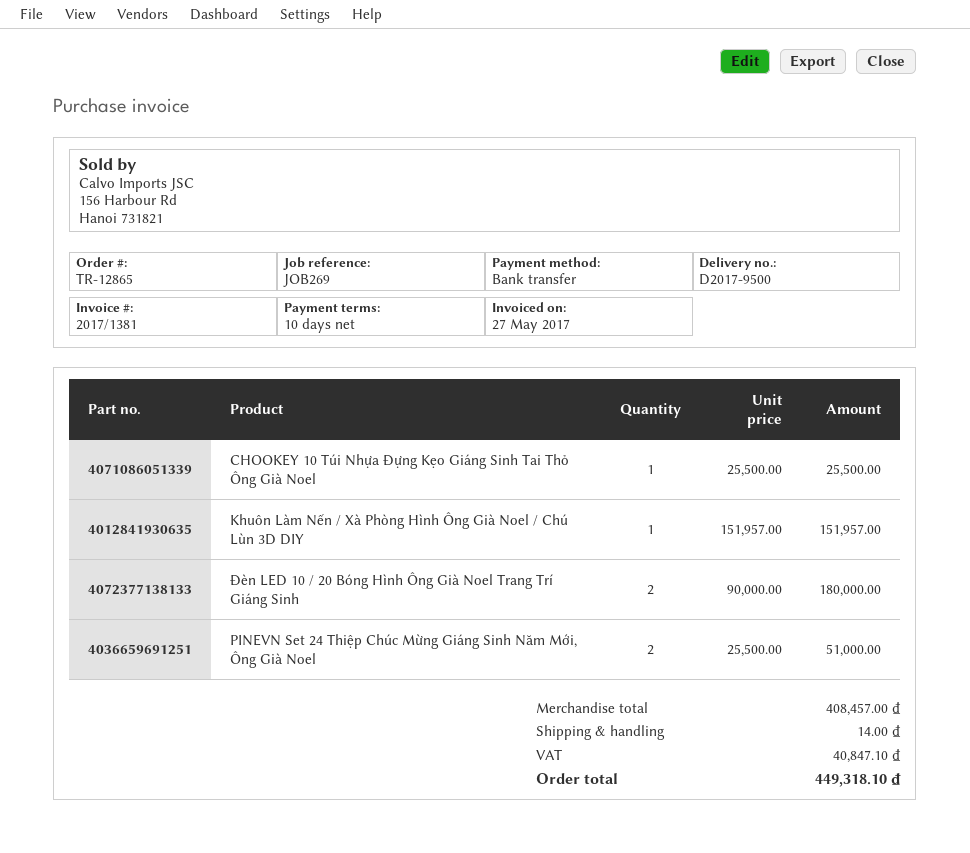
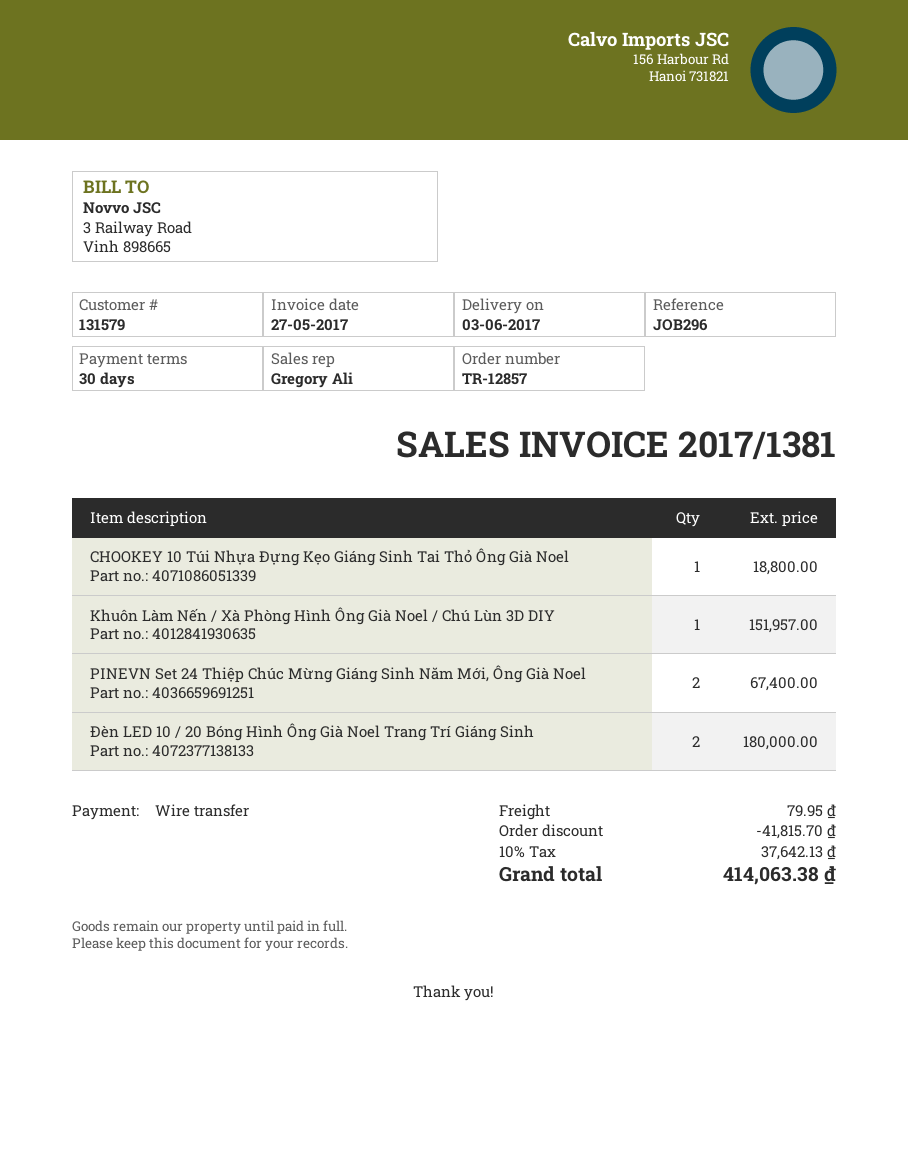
order number: TR-12865 -> TR-12857
payment terms: 10 days -> 30 days
reference: JOB269 -> JOB296
CHOOKEY 10 Túi Nhựa Đựng Kẹo Giáng Sinh Tai Thỏ Ông Già Noel: 1 for 25500.00 -> 1 for 18800.00
PINEVN Set 24 Thiệp Chúc Mừng Giáng Sinh Năm Mới, Ông Già Noel: 2 for 51000.00 -> 2 for 67400.00
discount: none -> 41815.70
shipping: 14.00 -> 79.95
tax: 40847.10 -> 37642.13
total: 449318.10 -> 414063.38

